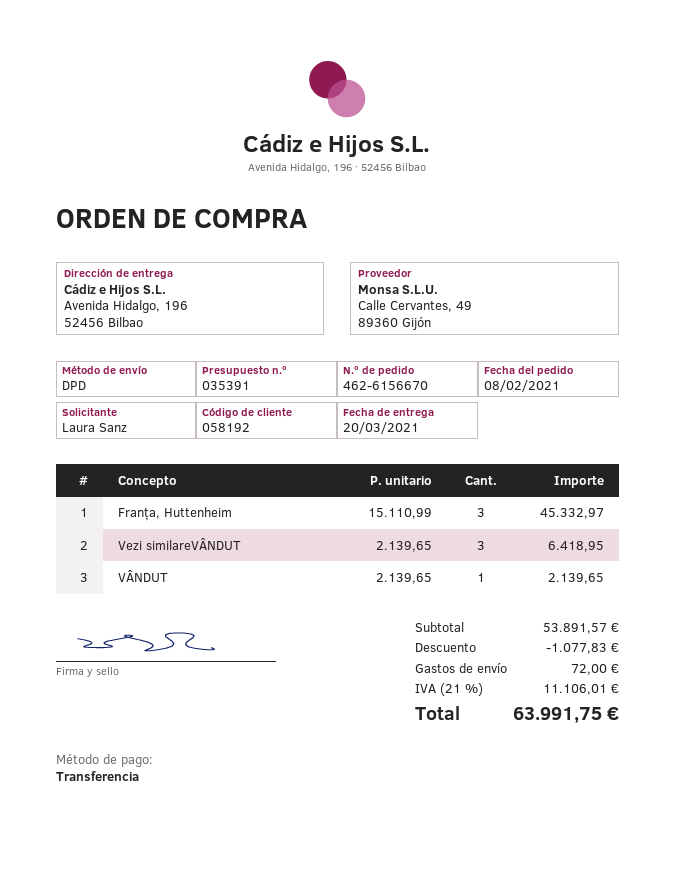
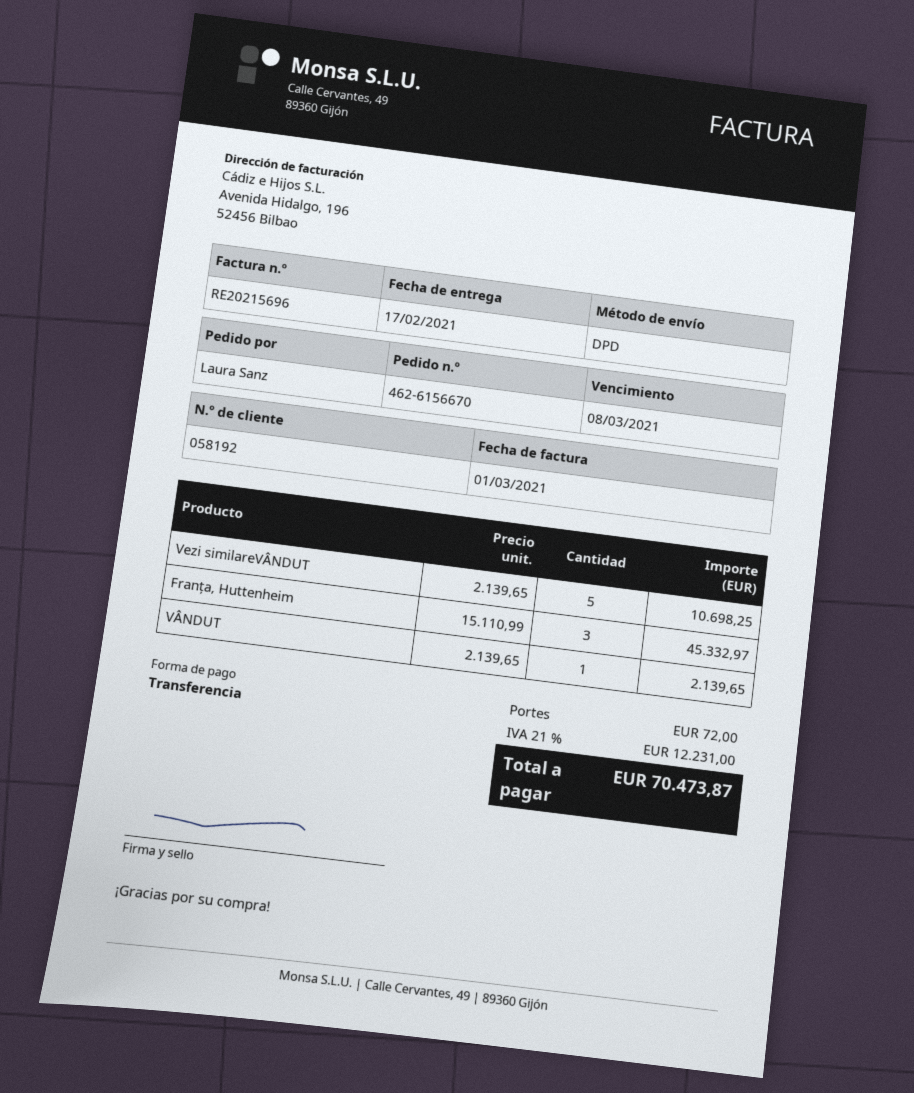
delivery date: 2021-03-20 -> 2021-02-17
Vezi similareVÂNDUT: 3 x 2139.65 = 6418.95 -> 5 x 2139.65 = 10698.25
discount: 1077.83 -> none
tax: 21% = 11106.01 -> 21% = 12231.00
total: 63991.75 -> 70473.87

